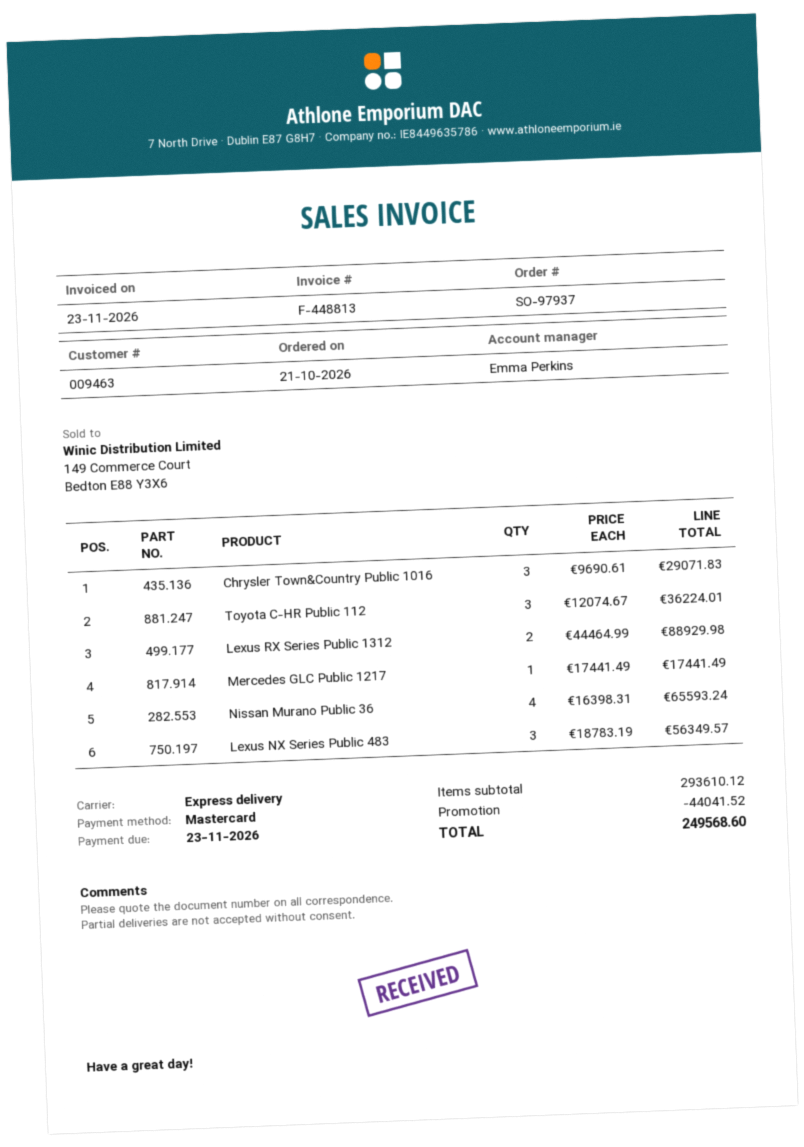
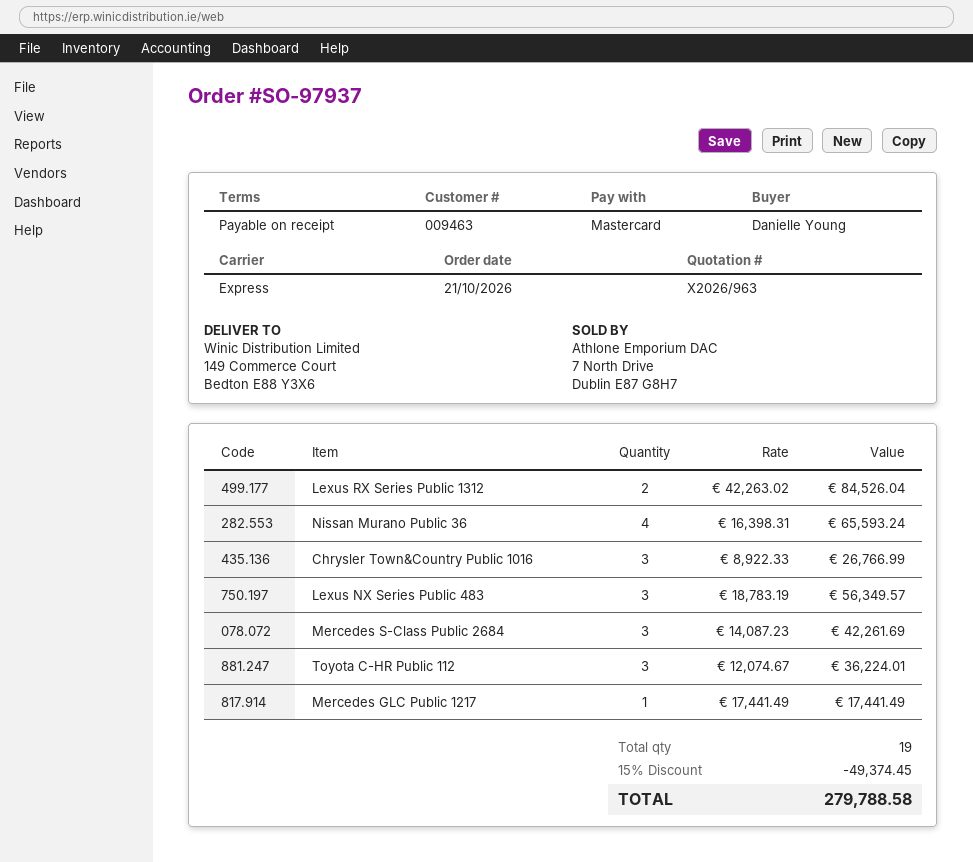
Chrysler Town&Country Public 1016: 3 x 9690.61 = 29071.83 -> 3 x 8922.33 = 26766.99
Lexus RX Series Public 1312: 2 x 44464.99 = 88929.98 -> 2 x 42263.02 = 84526.04
Mercedes S-Class Public 2684: none -> 3 x 14087.23 = 42261.69
discount: 44041.52 -> 49374.45
total: 249568.60 -> 279788.58

